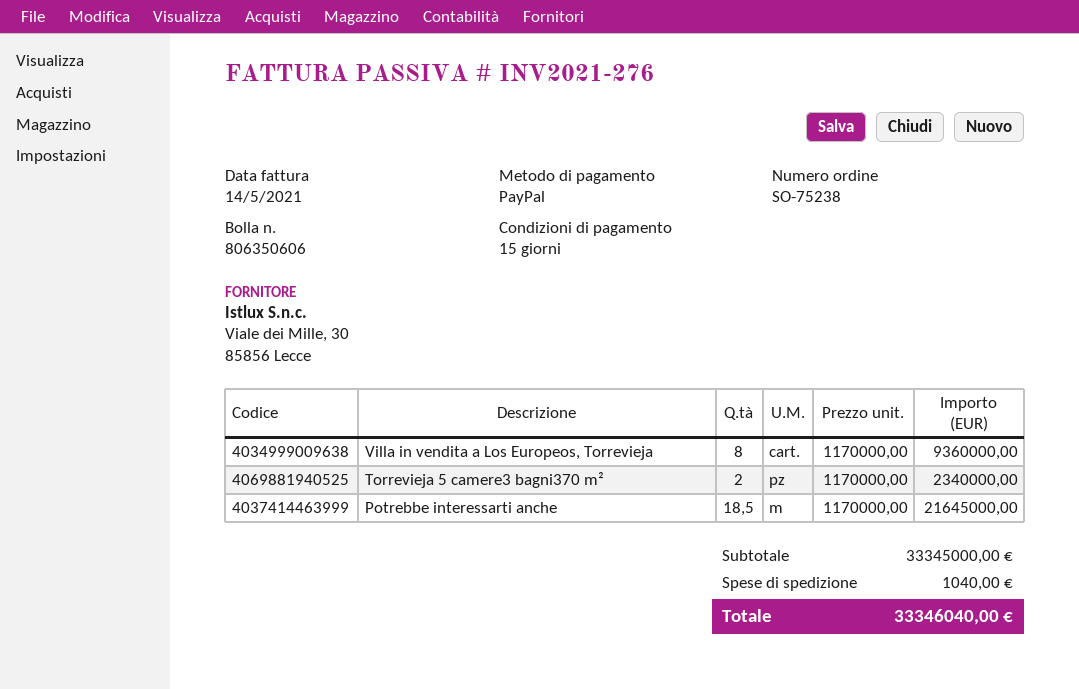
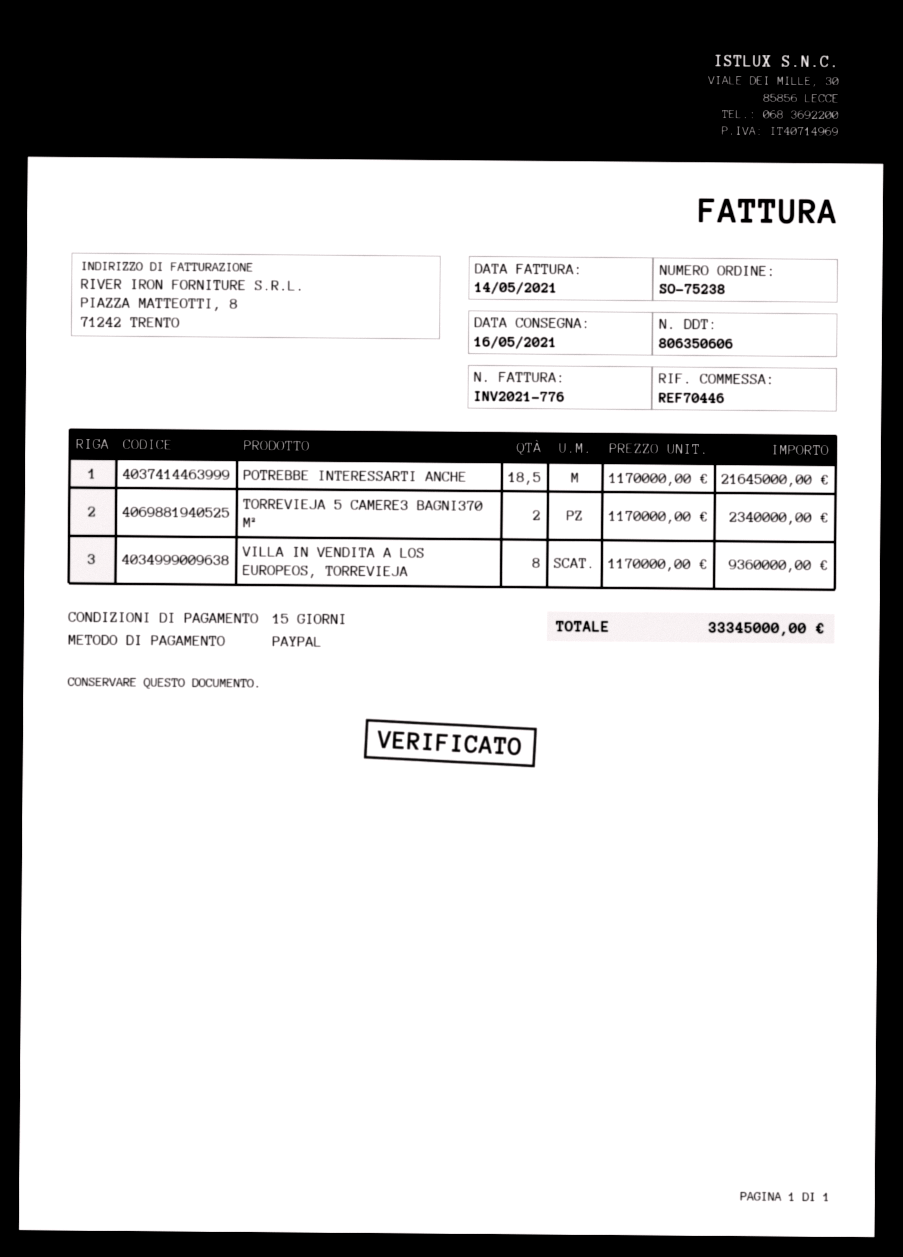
invoice number: INV2021-276 -> INV2021-776
shipping: 1040.00 -> none
total: 33346040.00 -> 33345000.00

